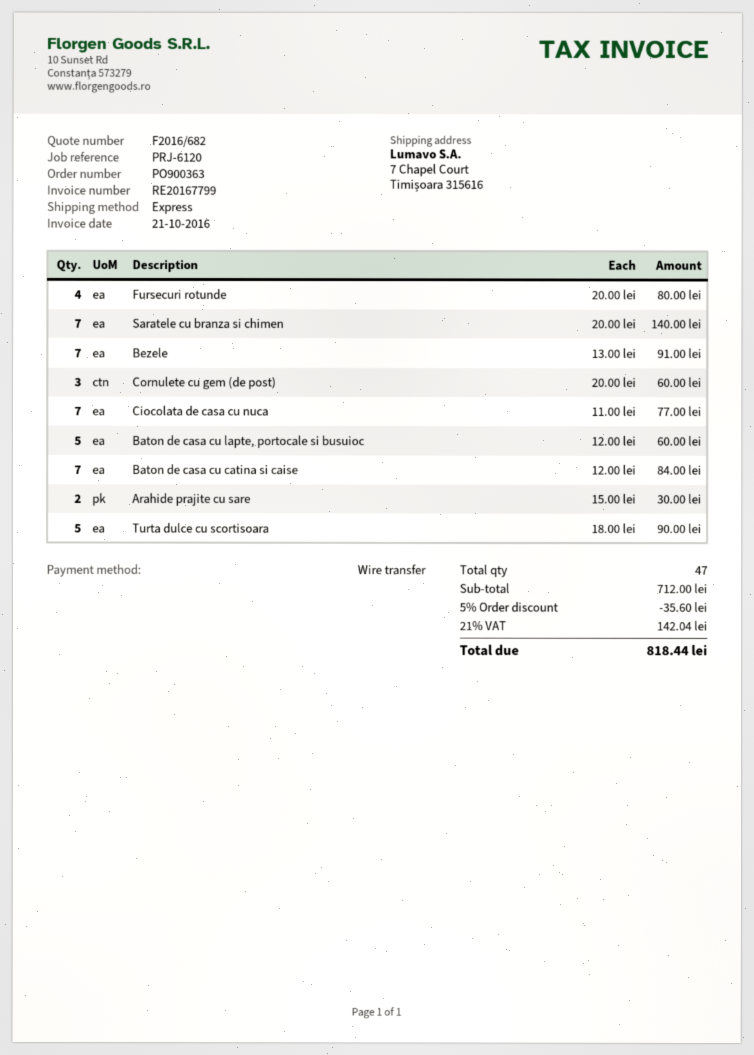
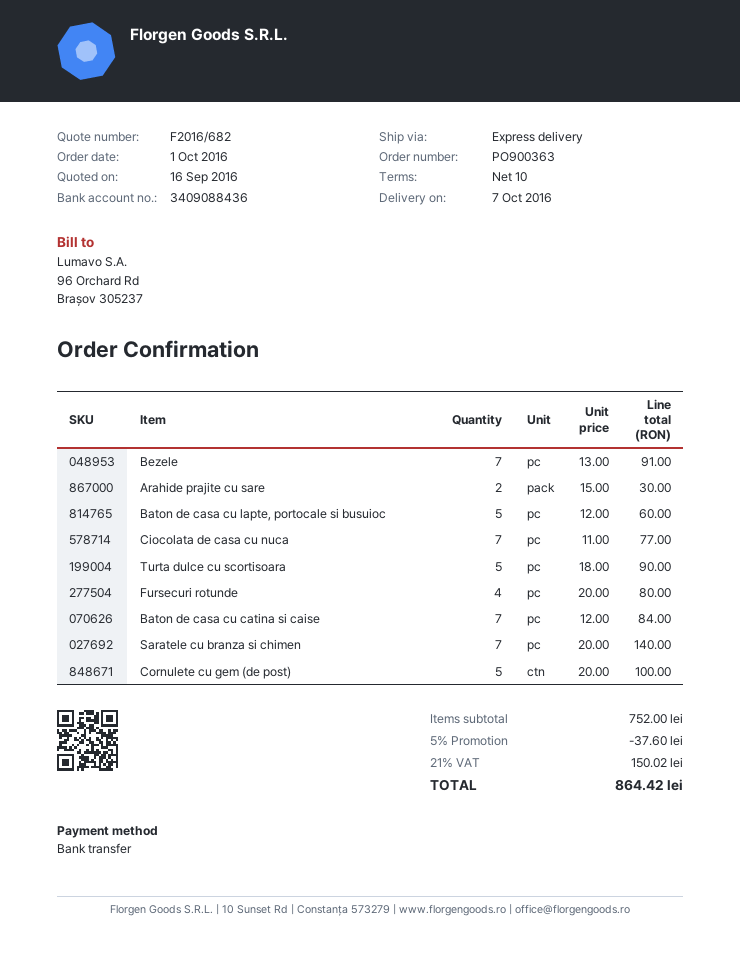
Cornulete cu gem (de post): 3 x 20.00 = 60.00 -> 5 x 20.00 = 100.00
subtotal: 712.00 -> 752.00
discount: 5% = 35.60 -> 5% = 37.60
tax: 21% = 142.04 -> 21% = 150.02
total: 818.44 -> 864.42

